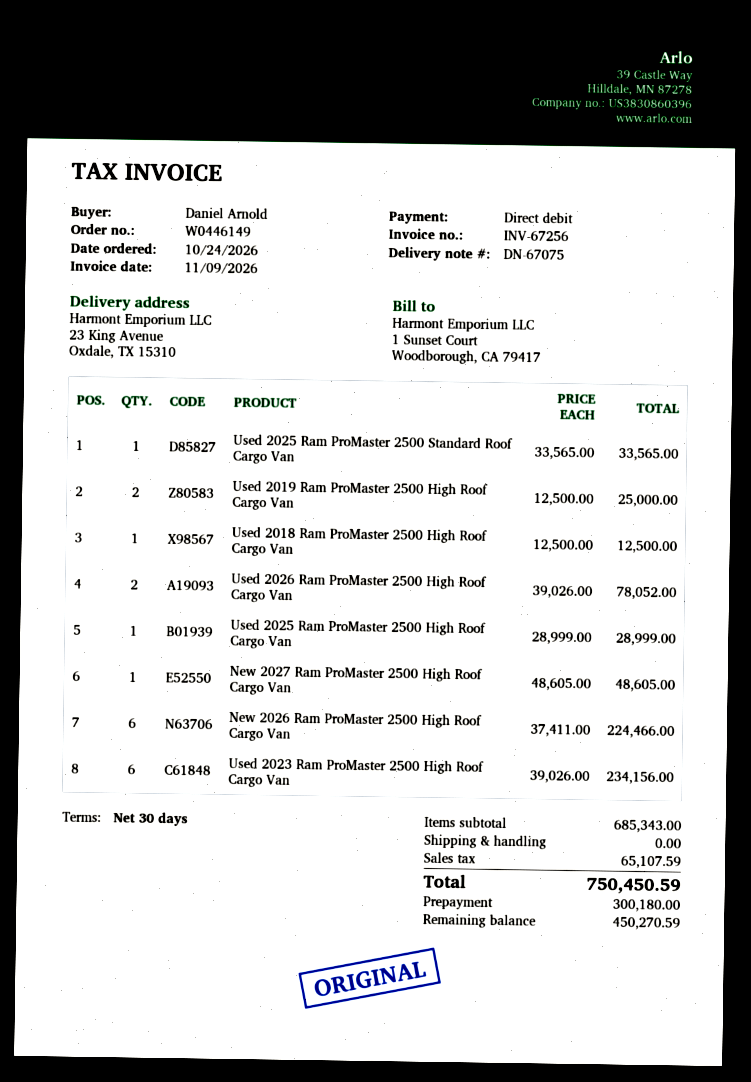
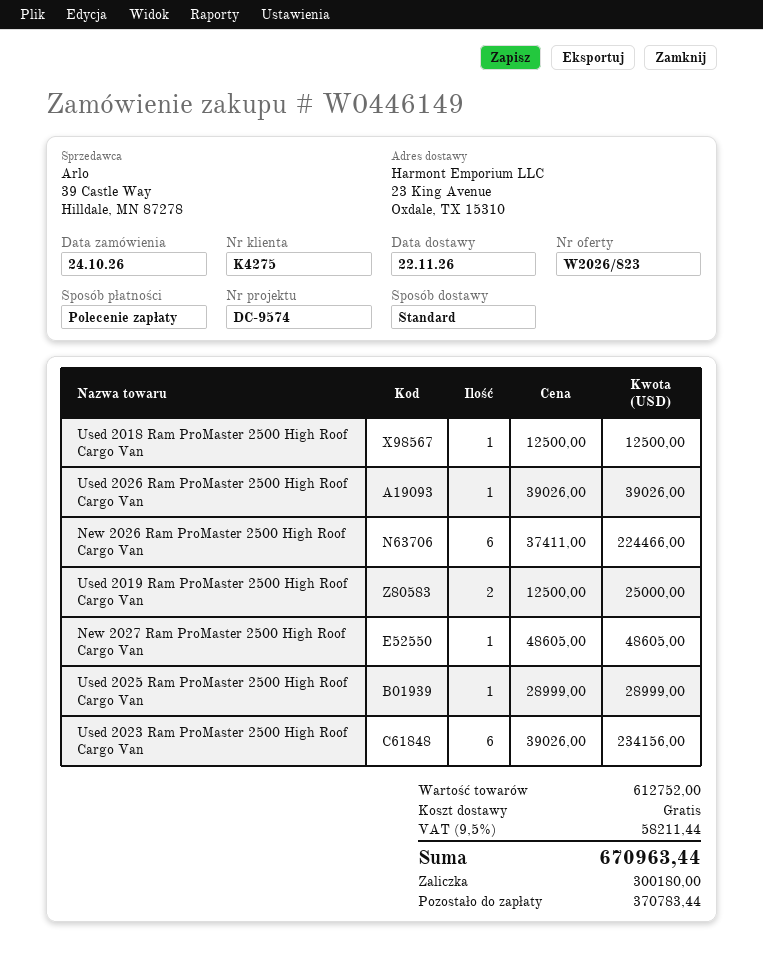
Used 2025 Ram ProMaster 2500 Standard Roof Cargo Van: 1 x 33565.00 = 33565.00 -> none
Used 2026 Ram ProMaster 2500 High Roof Cargo Van: 2 x 39026.00 = 78052.00 -> 1 x 39026.00 = 39026.00
subtotal: 685343.00 -> 612752.00
tax: 65107.59 -> 58211.44
total: 750450.59 -> 670963.44
balance: 450270.59 -> 370783.44

